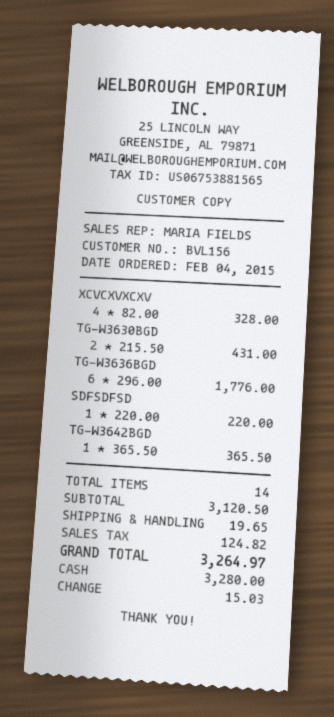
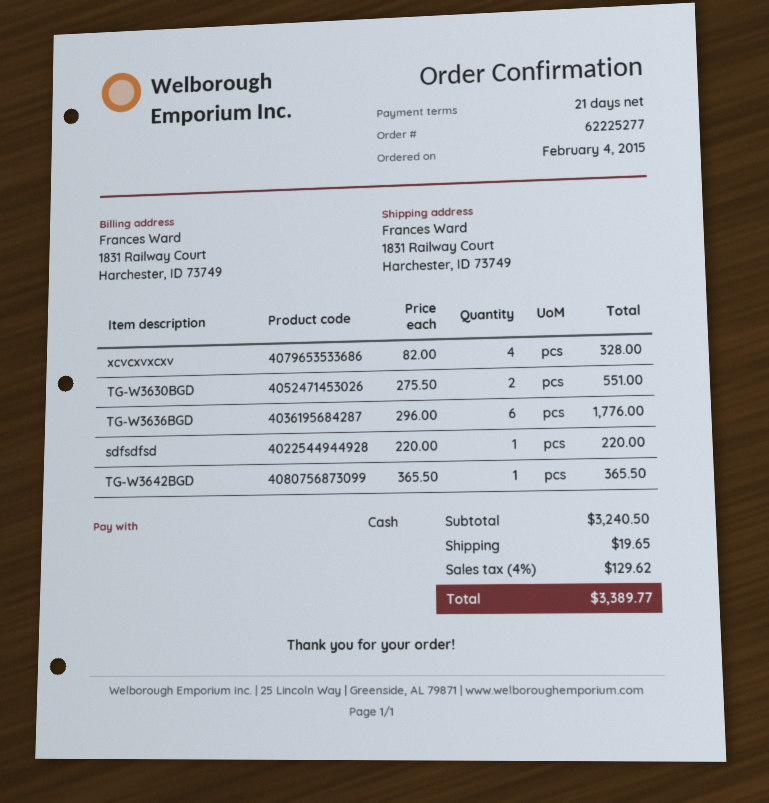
TG-W3630BGD: 2 x 215.50 = 431.00 -> 2 x 275.50 = 551.00
subtotal: 3120.50 -> 3240.50
tax: 124.82 -> 129.62
total: 3264.97 -> 3389.77

